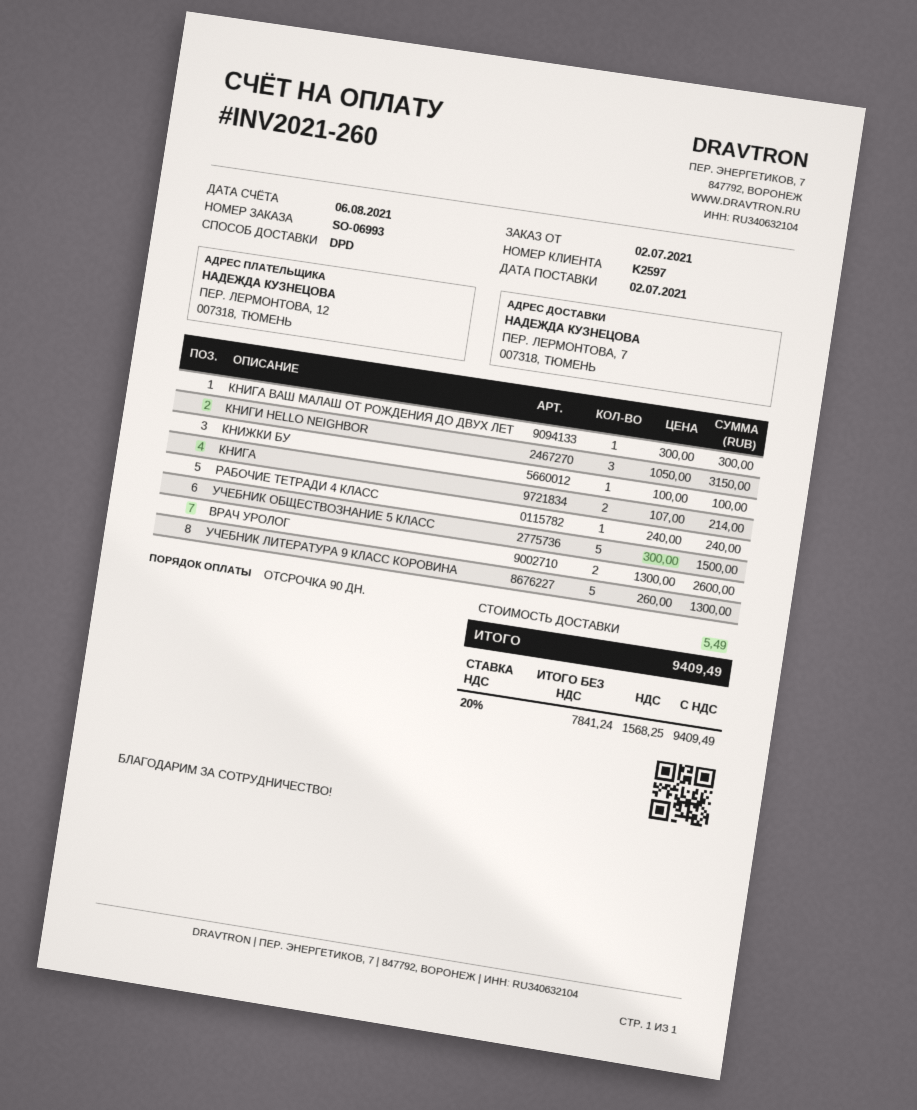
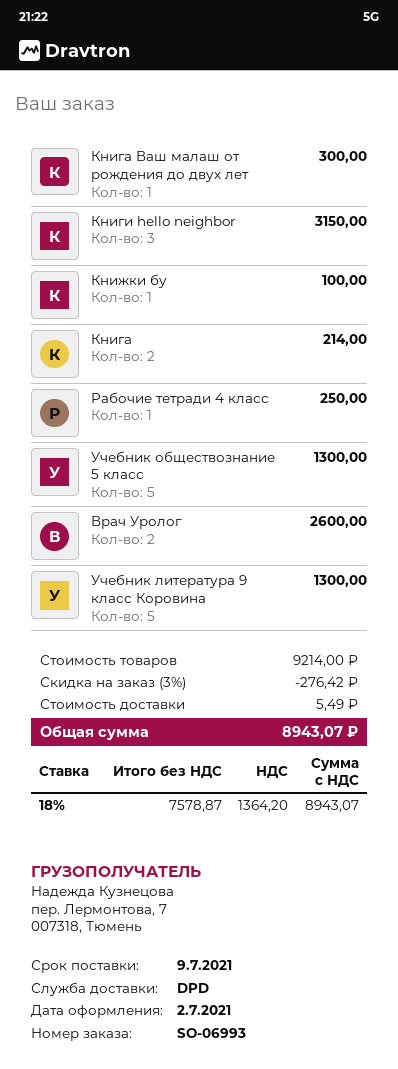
delivery date: 2021-07-02 -> 2021-07-09
РАБОЧИЕ ТЕТРАДИ 4 КЛАСС: 1 for 240.00 -> 1 for 250.00
УЧЕБНИК ОБЩЕСТВОЗНАНИЕ 5 КЛАСС: 5 for 1500.00 -> 5 for 1300.00
discount: none -> 3% = 276.42
net: 7841.24 -> 7578.87
tax: 20% = 1568.25 -> 18% = 1364.20
total: 9409.49 -> 8943.07

